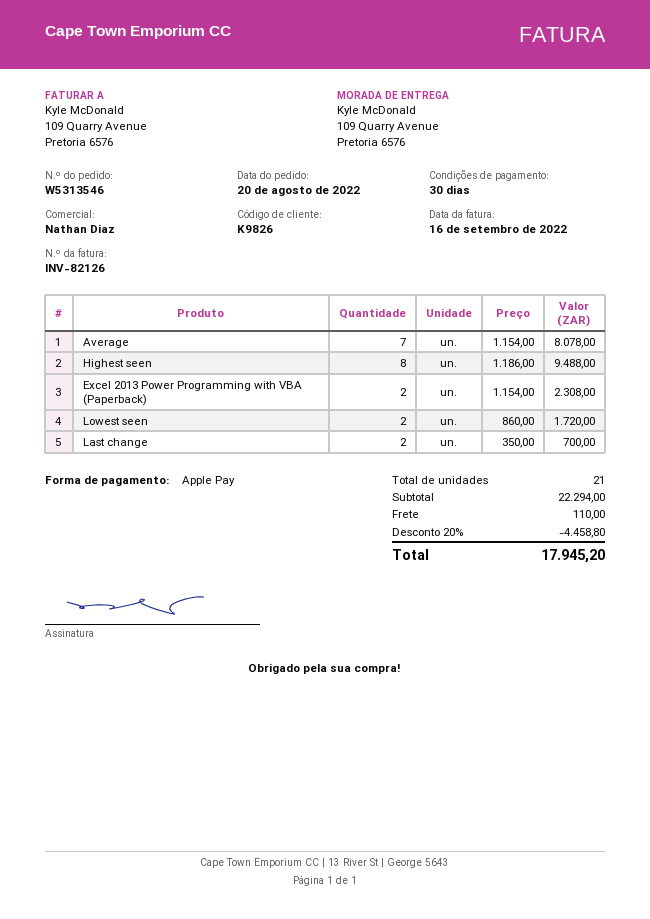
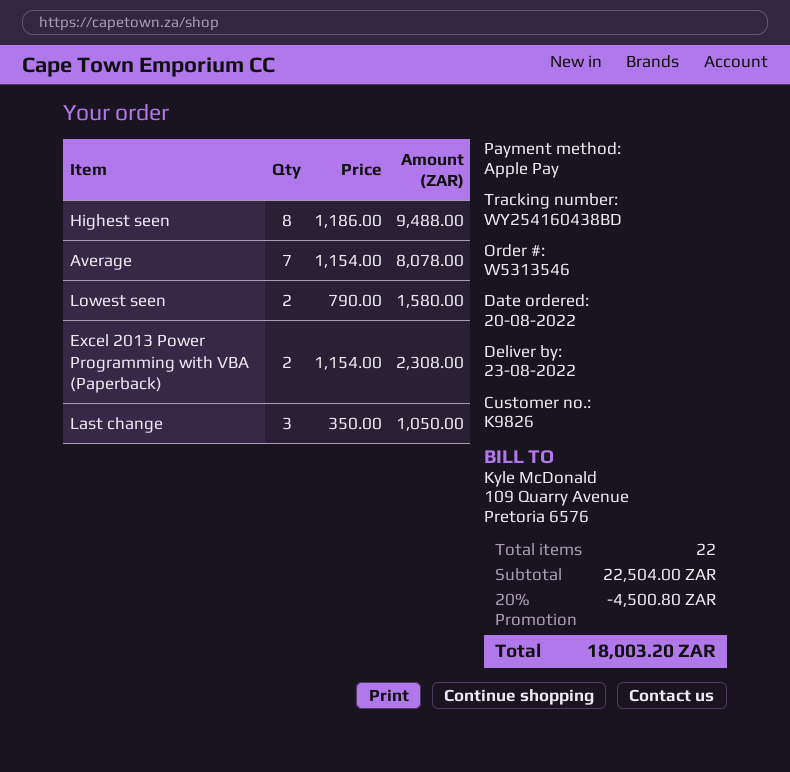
Lowest seen: 2 x 860.00 = 1720.00 -> 2 x 790.00 = 1580.00
Last change: 2 x 350.00 = 700.00 -> 3 x 350.00 = 1050.00
total quantity: 21 -> 22
subtotal: 22294.00 -> 22504.00
discount: 20% = 4458.80 -> 20% = 4500.80
shipping: 110.00 -> none
total: 17945.20 -> 18003.20

